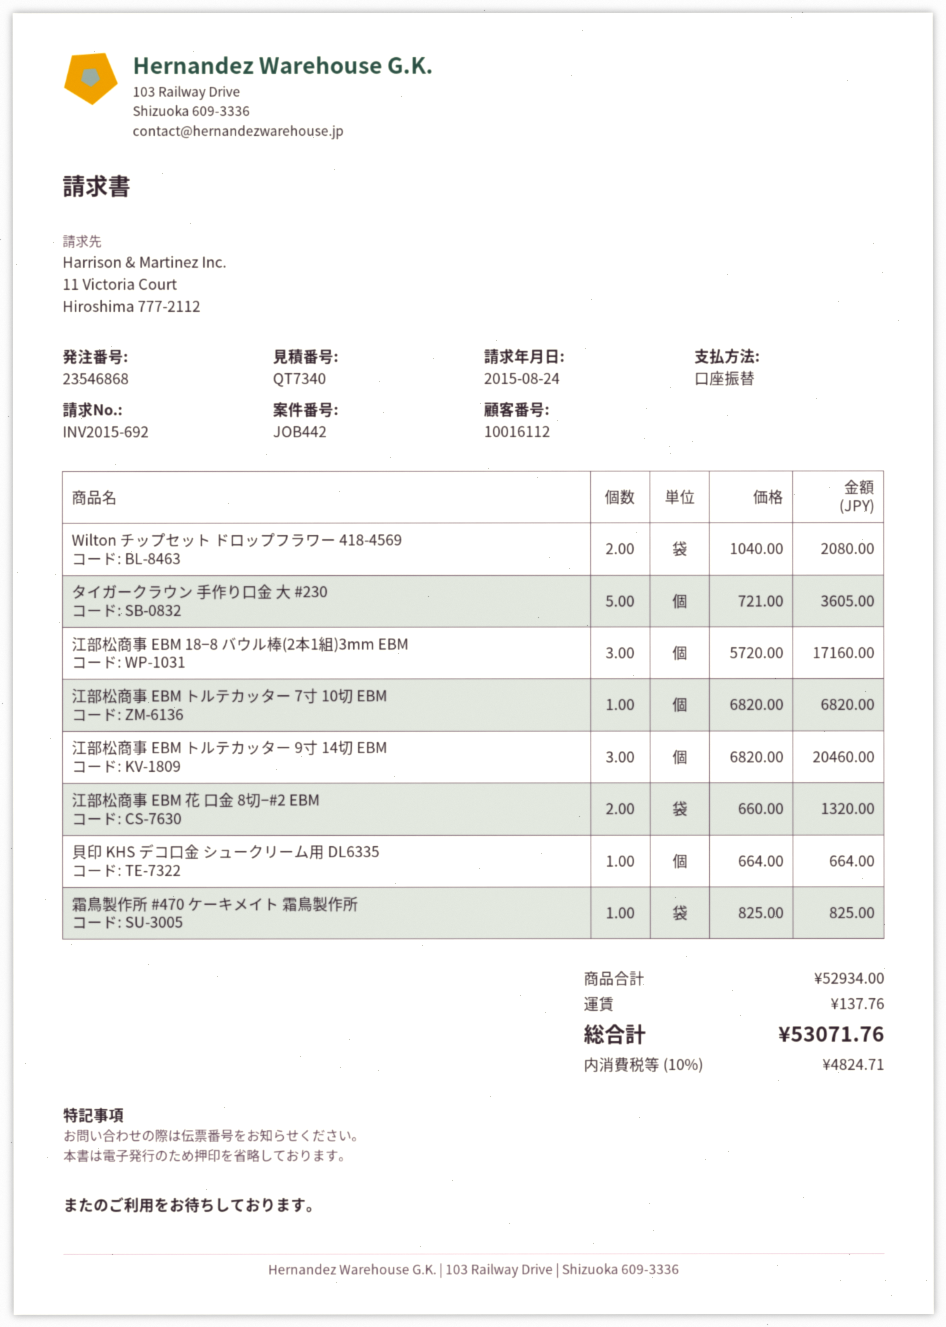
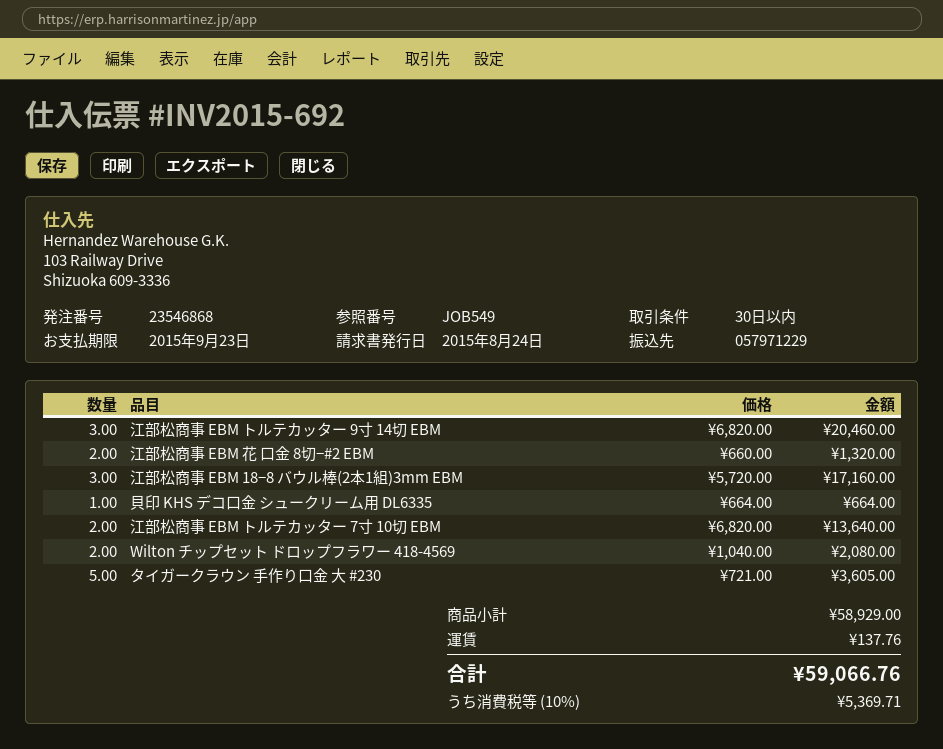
reference: JOB442 -> JOB549
江部松商事 EBM トルテカッター 7寸 10切 EBM: 1 x 6820.00 = 6820.00 -> 2 x 6820.00 = 13640.00
霜鳥製作所 #470 ケーキメイト 霜鳥製作所: 1 x 825.00 = 825.00 -> none
subtotal: 52934.00 -> 58929.00
tax: 10% = 4824.71 -> 10% = 5369.71
total: 53071.76 -> 59066.76

